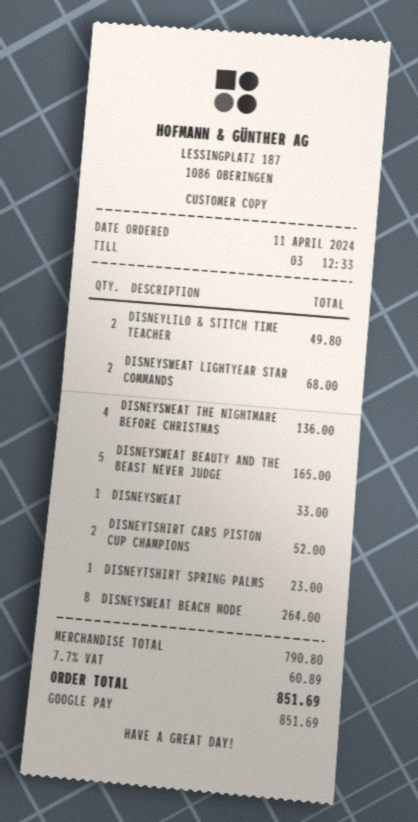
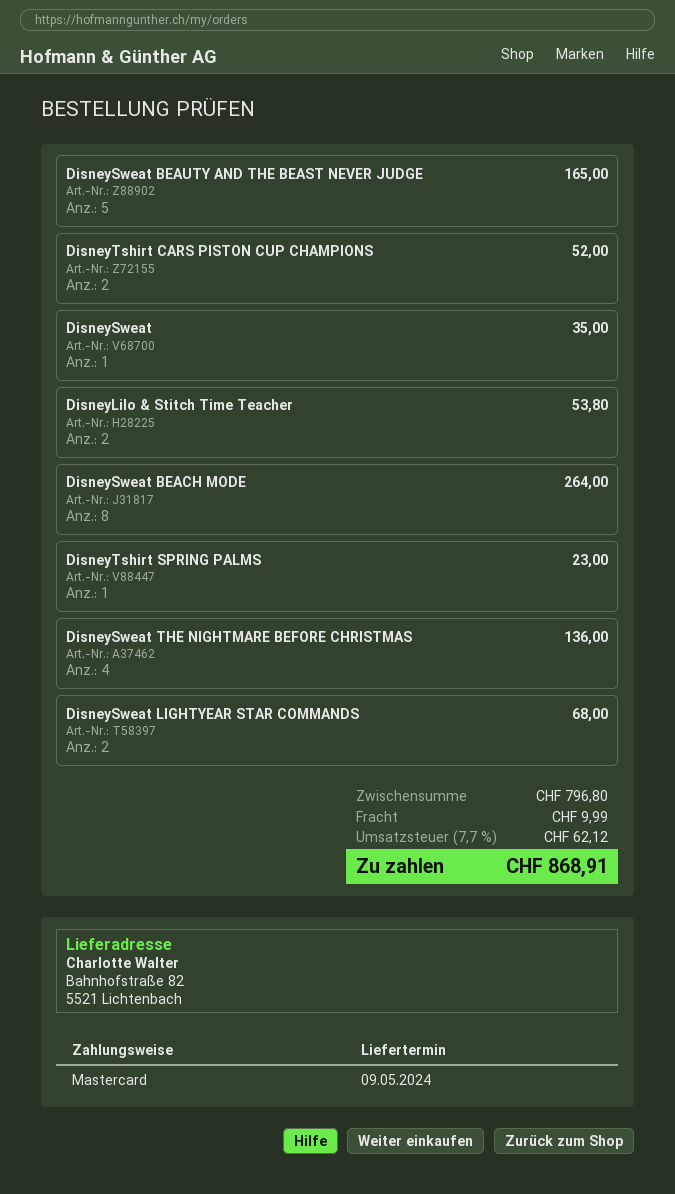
payment method: Google Pay -> Mastercard
DISNEYLILO & STITCH TIME TEACHER: 2 for 49.80 -> 2 for 53.80
DISNEYSWEAT: 1 for 33.00 -> 1 for 35.00
subtotal: 790.80 -> 796.80
shipping: none -> 9.99
tax: 7.7% = 60.89 -> 7.7% = 62.12
total: 851.69 -> 868.91

